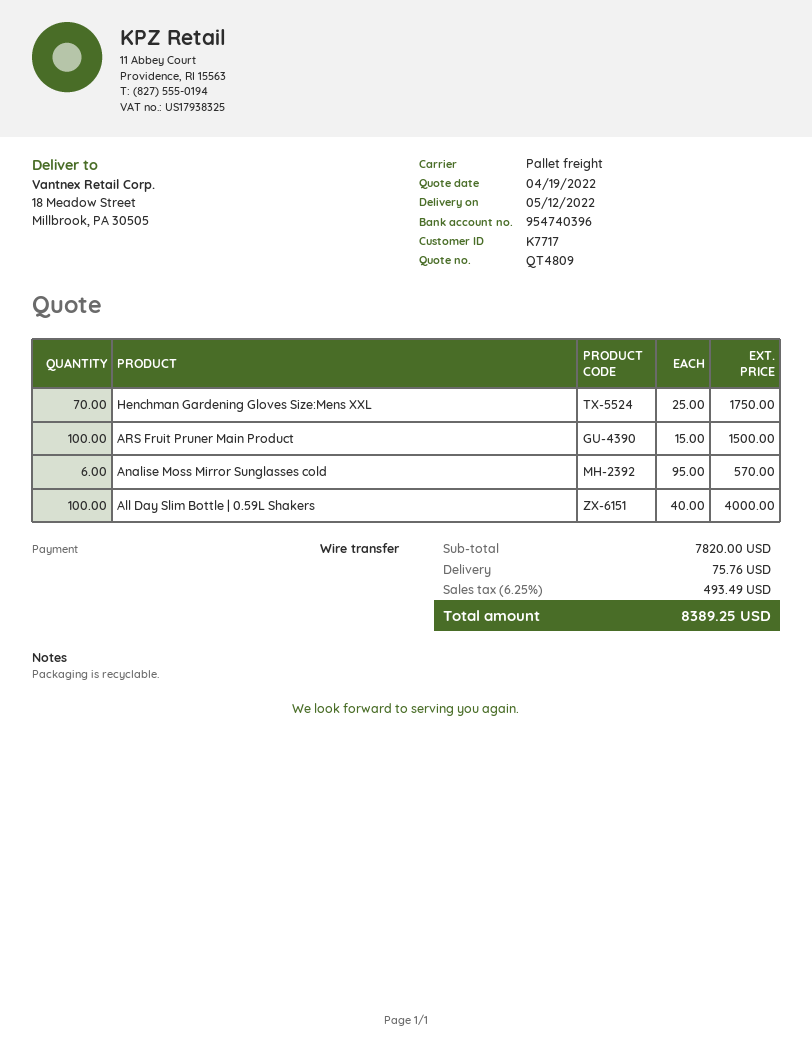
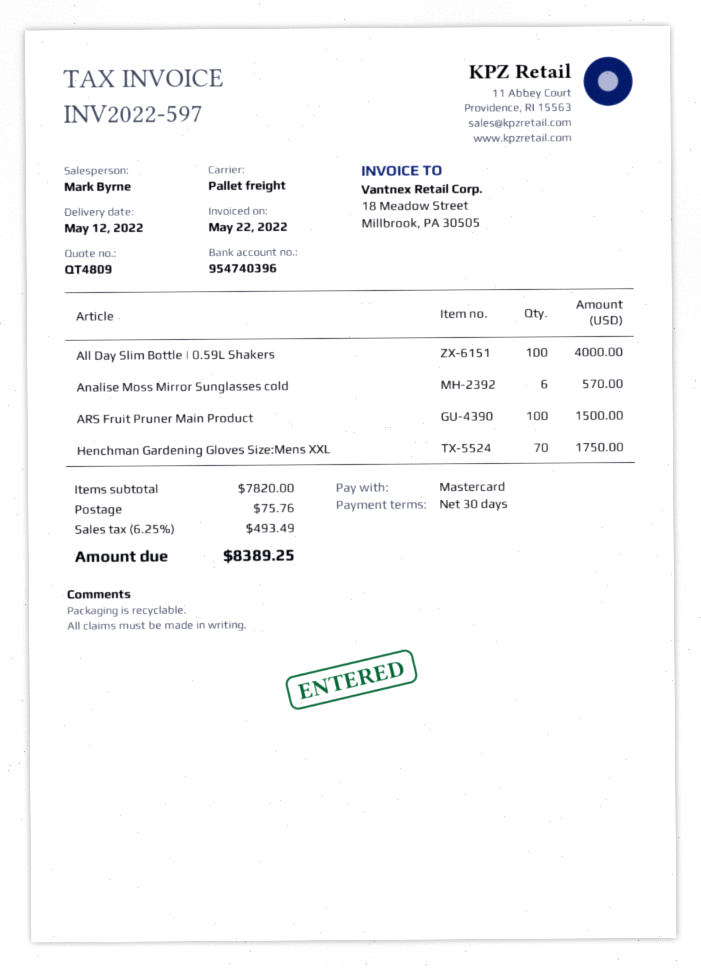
payment method: bank transfer -> Mastercard

